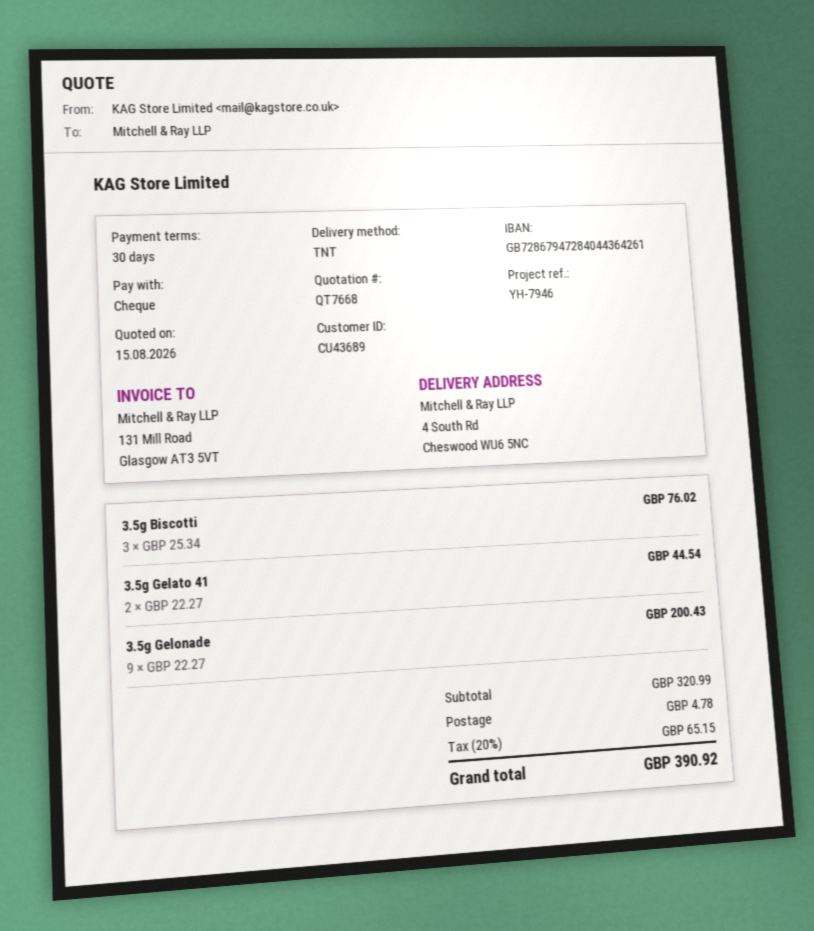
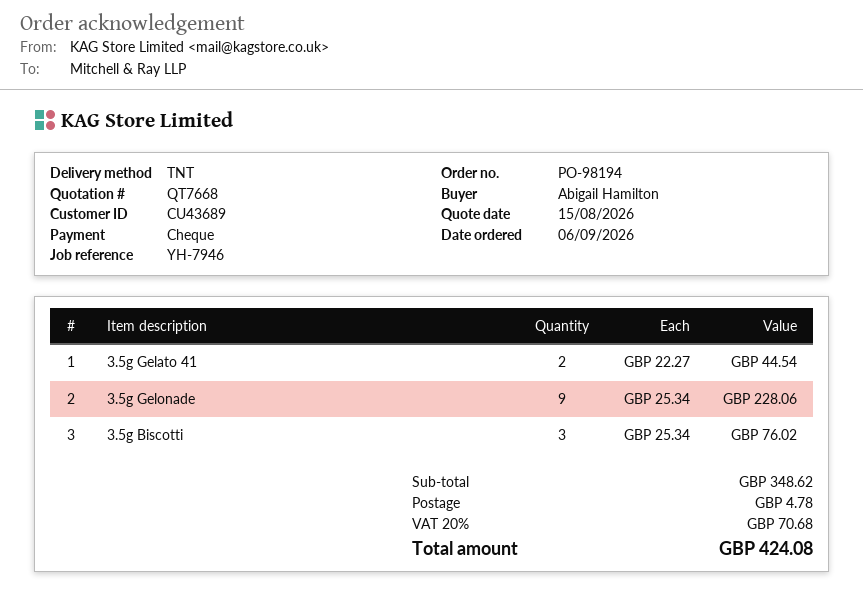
3.5g Gelonade: 9 x 22.27 = 200.43 -> 9 x 25.34 = 228.06
subtotal: 320.99 -> 348.62
tax: 20% = 65.15 -> 20% = 70.68
total: 390.92 -> 424.08

